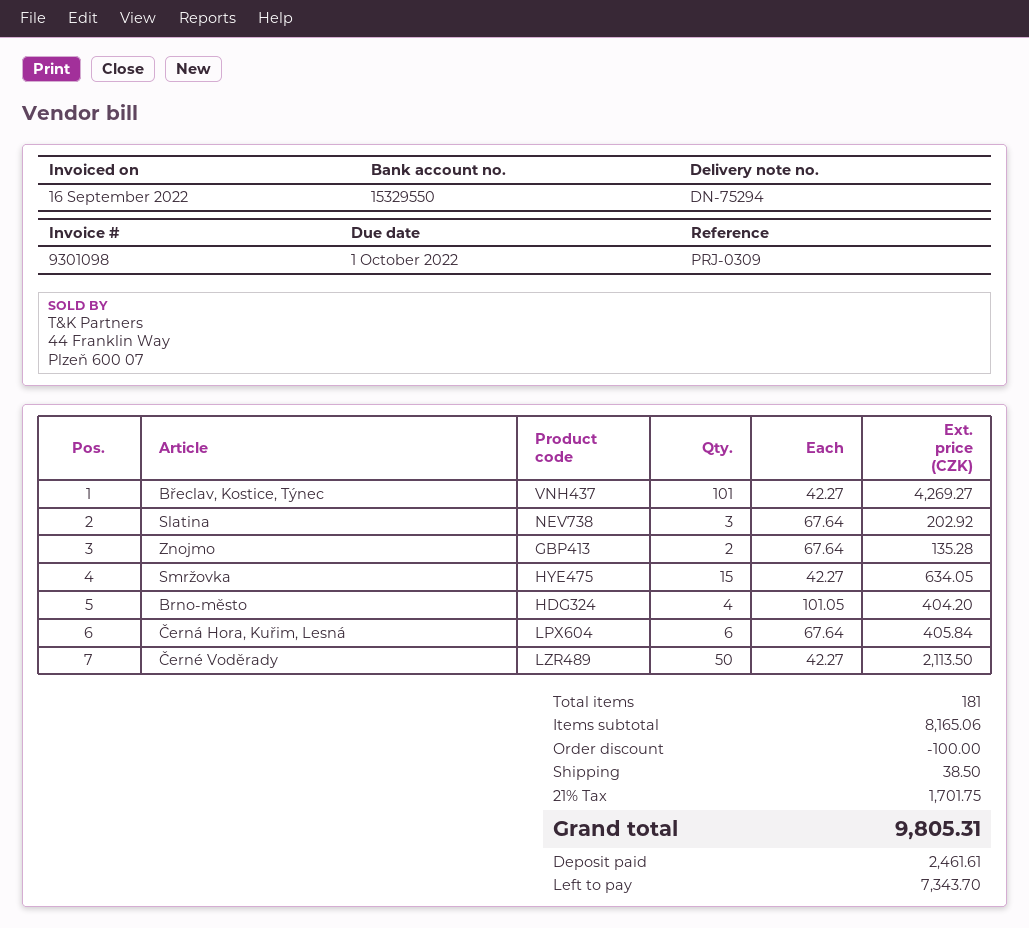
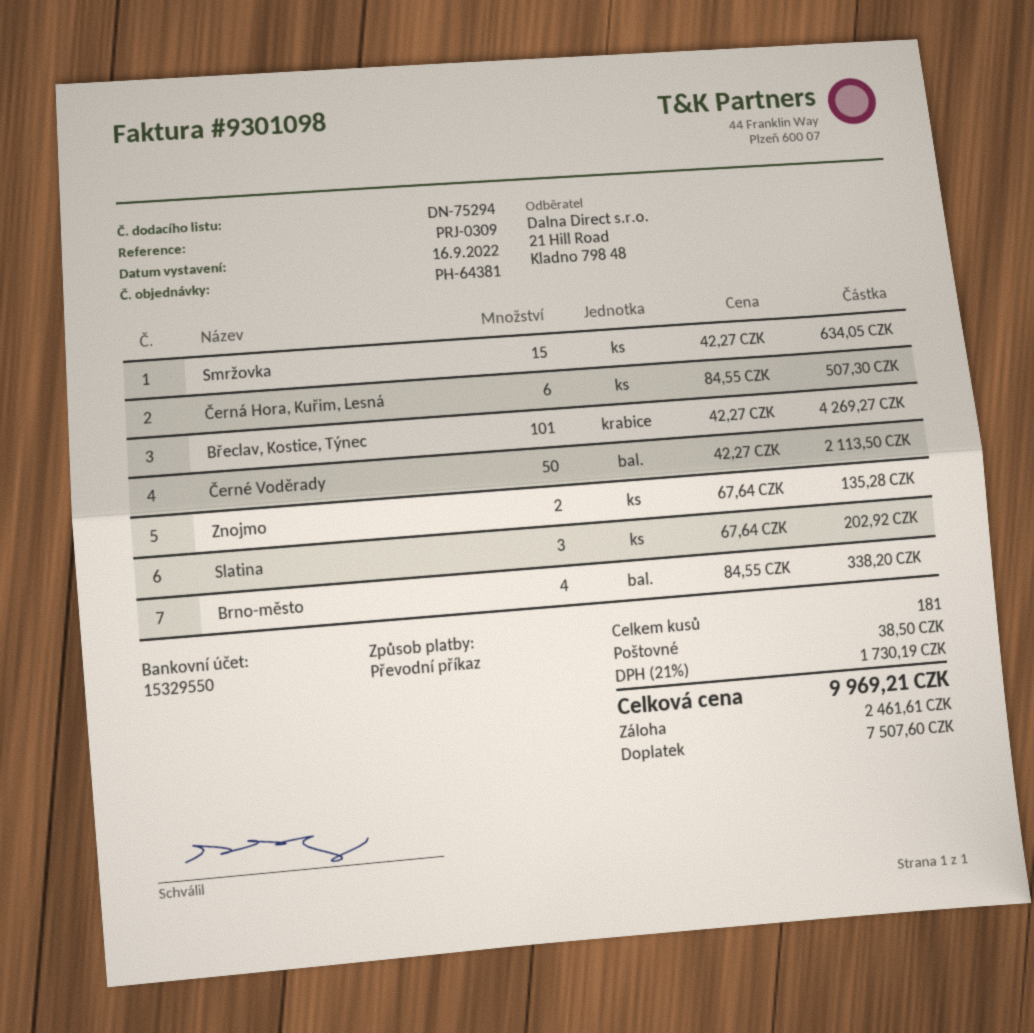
Brno-město: 4 x 101.05 = 404.20 -> 4 x 84.55 = 338.20
Černá Hora, Kuřim, Lesná: 6 x 67.64 = 405.84 -> 6 x 84.55 = 507.30
discount: 100.00 -> none
tax: 21% = 1701.75 -> 21% = 1730.19
total: 9805.31 -> 9969.21
balance: 7343.70 -> 7507.60

